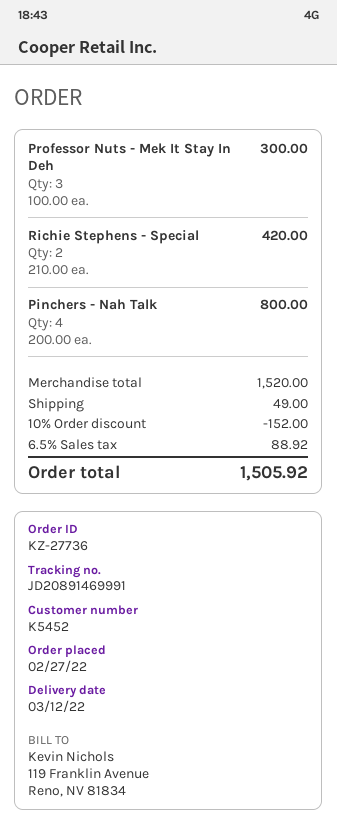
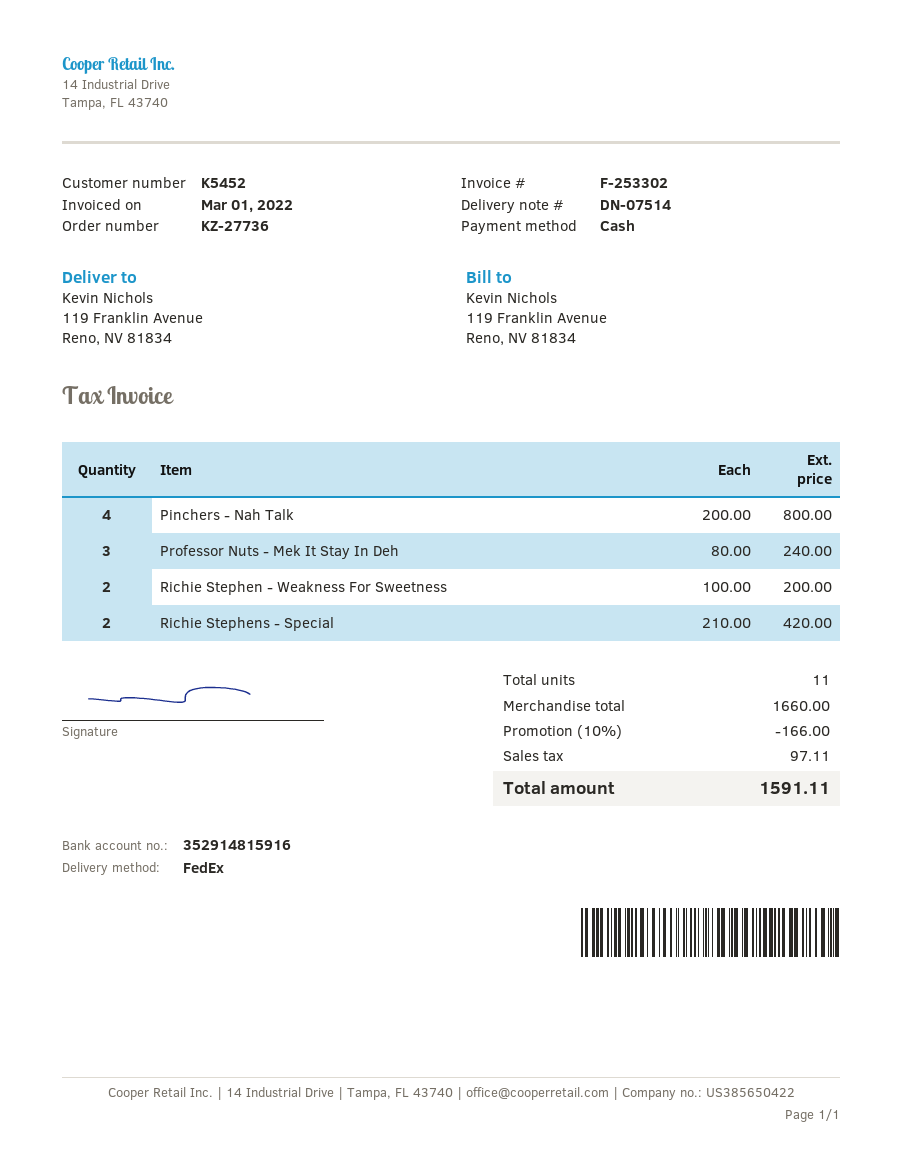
Professor Nuts - Mek It Stay In Deh: 3 x 100.00 = 300.00 -> 3 x 80.00 = 240.00
Richie Stephen - Weakness For Sweetness: none -> 2 x 100.00 = 200.00
subtotal: 1520.00 -> 1660.00
discount: 10% = 152.00 -> 10% = 166.00
shipping: 49.00 -> none
tax: 88.92 -> 97.11
total: 1505.92 -> 1591.11

